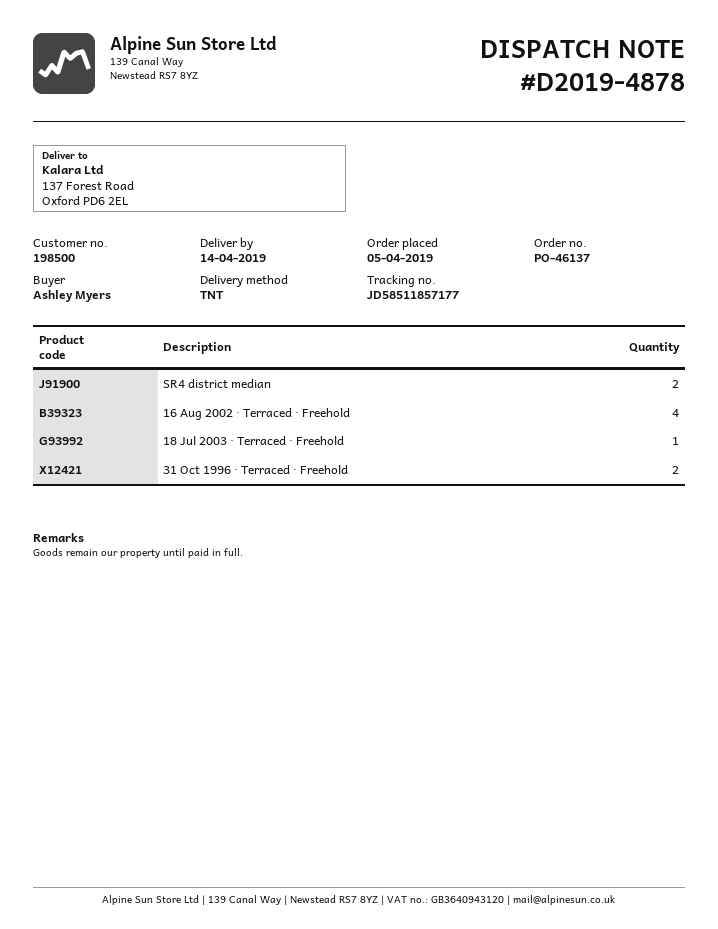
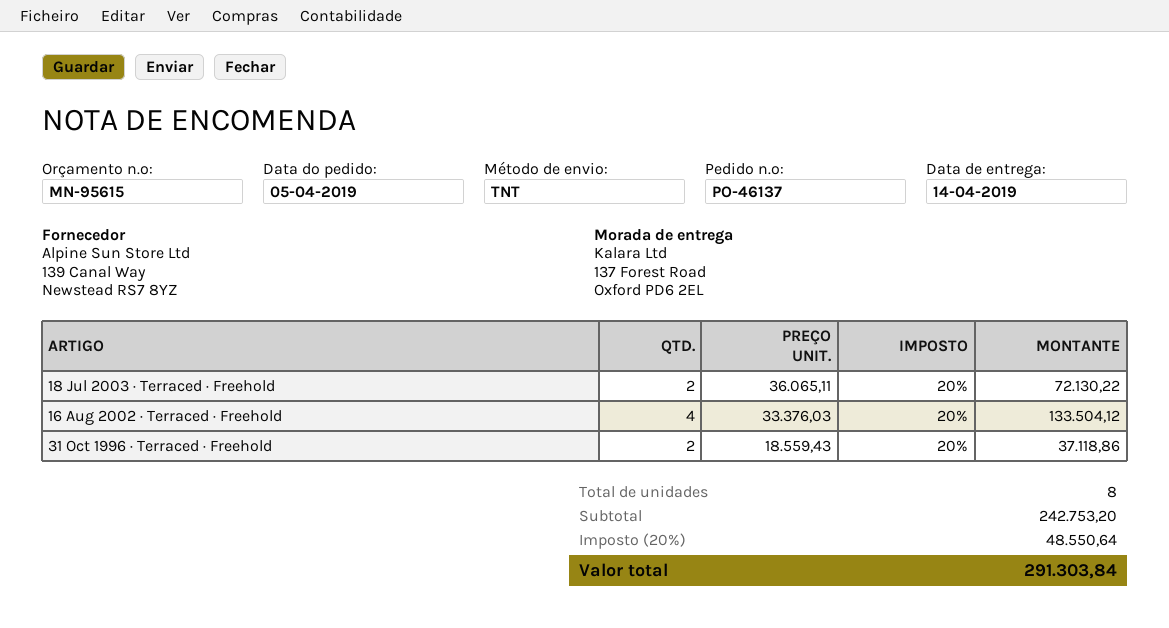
SR4 district median: 2 -> none
18 Jul 2003 · Terraced · Freehold: 1 -> 2

